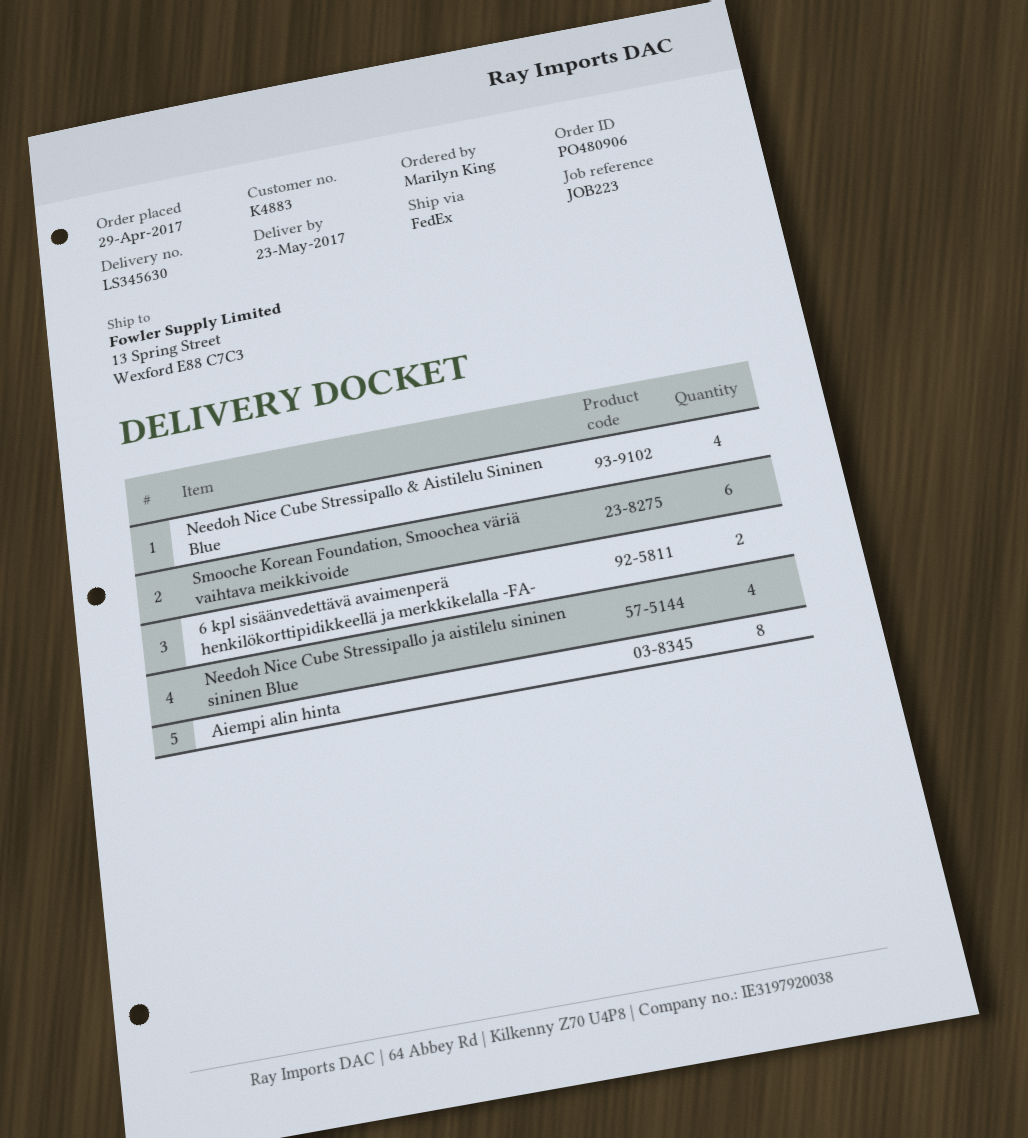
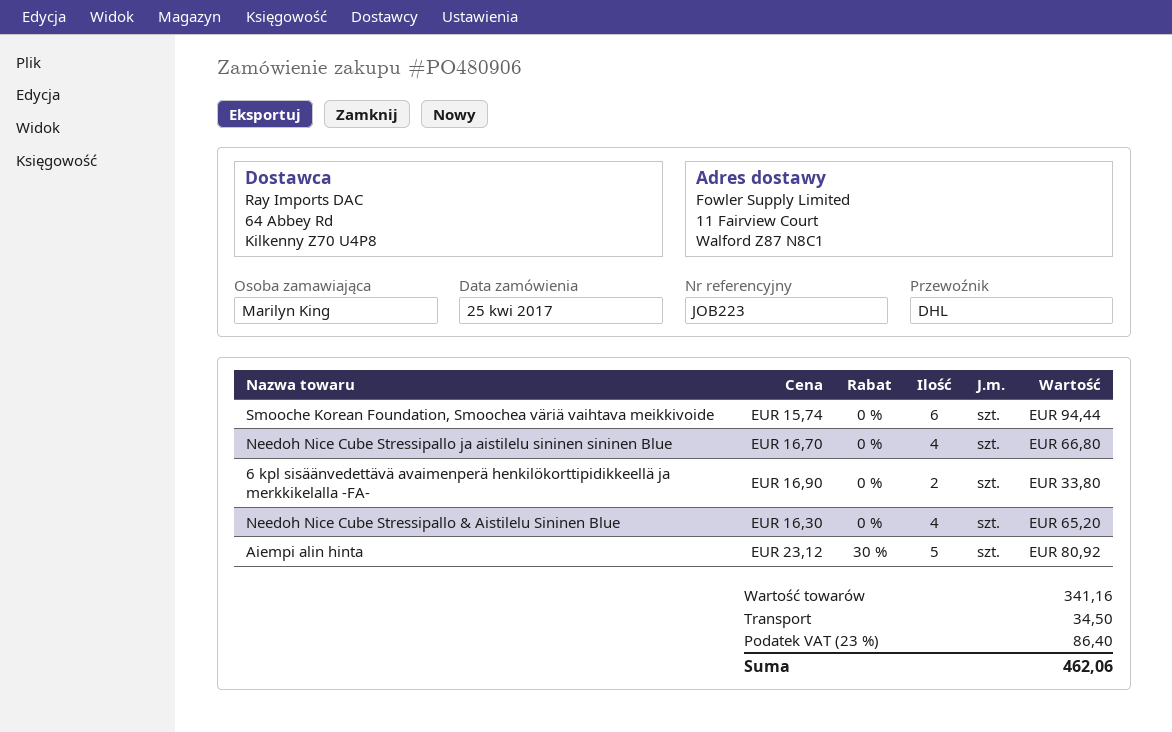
order date: 2017-04-29 -> 2017-04-25
shipping method: FedEx -> DHL
ship to: 13 Spring Street, Wexford E88 C7C3 -> 11 Fairview Court, Walford Z87 N8C1
Aiempi alin hinta: 8 -> 5

